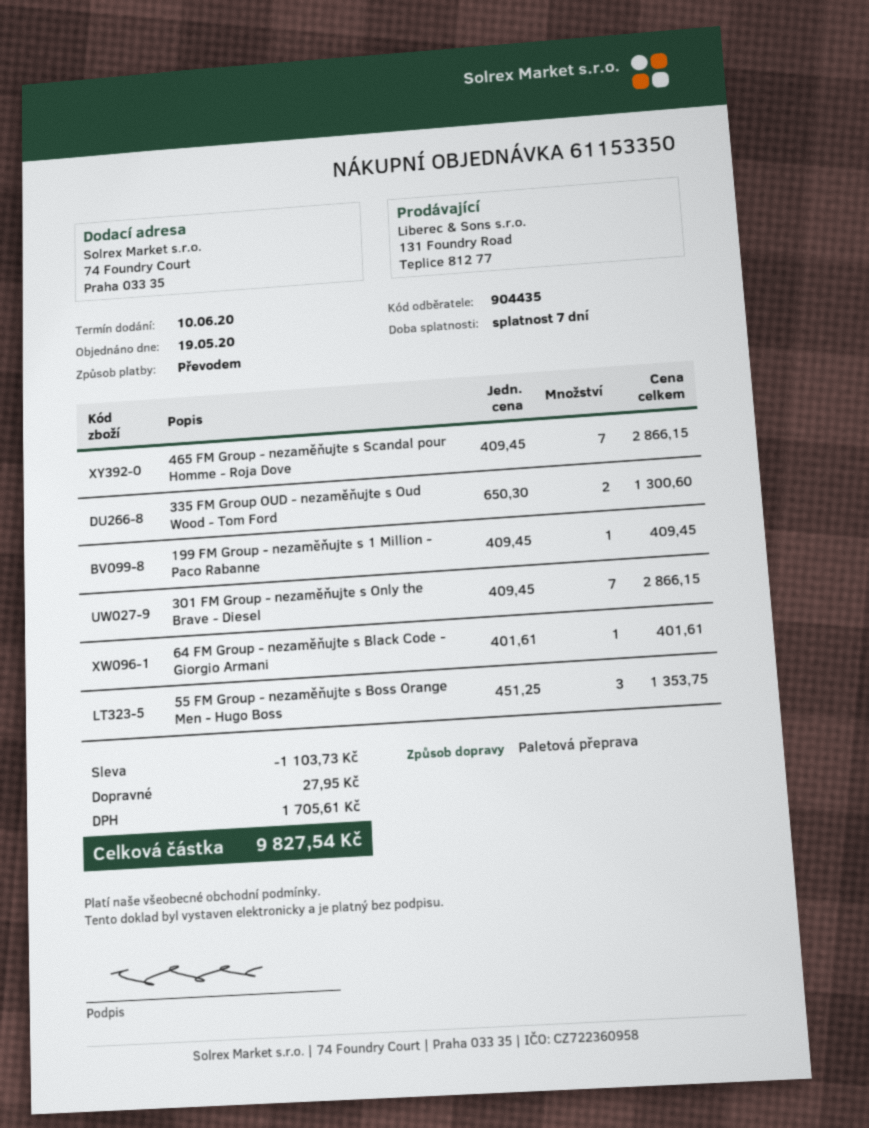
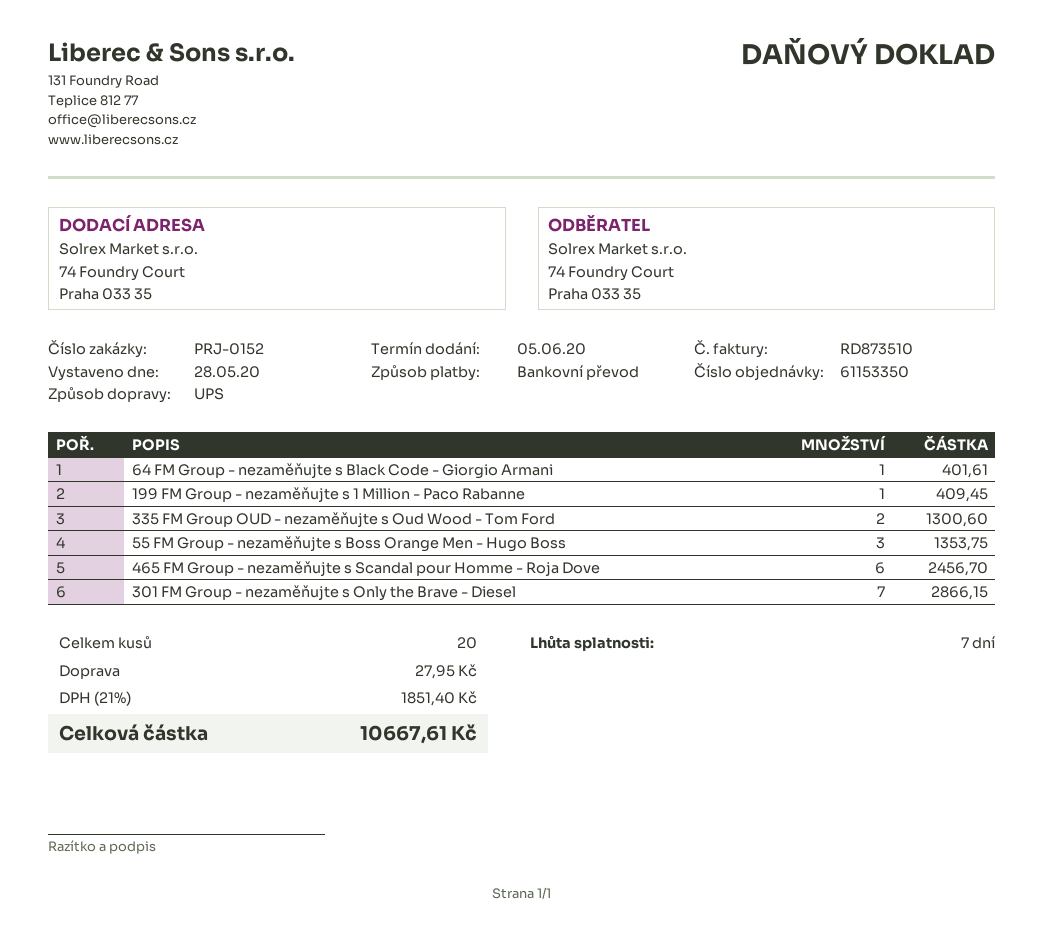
delivery date: 2020-06-10 -> 2020-06-05
shipping method: pallet freight -> UPS
465 FM Group - nezaměňujte s Scandal pour Homme - Roja Dove: 7 for 2866.15 -> 6 for 2456.70
discount: 1103.73 -> none
tax: 1705.61 -> 1851.40
total: 9827.54 -> 10667.61

